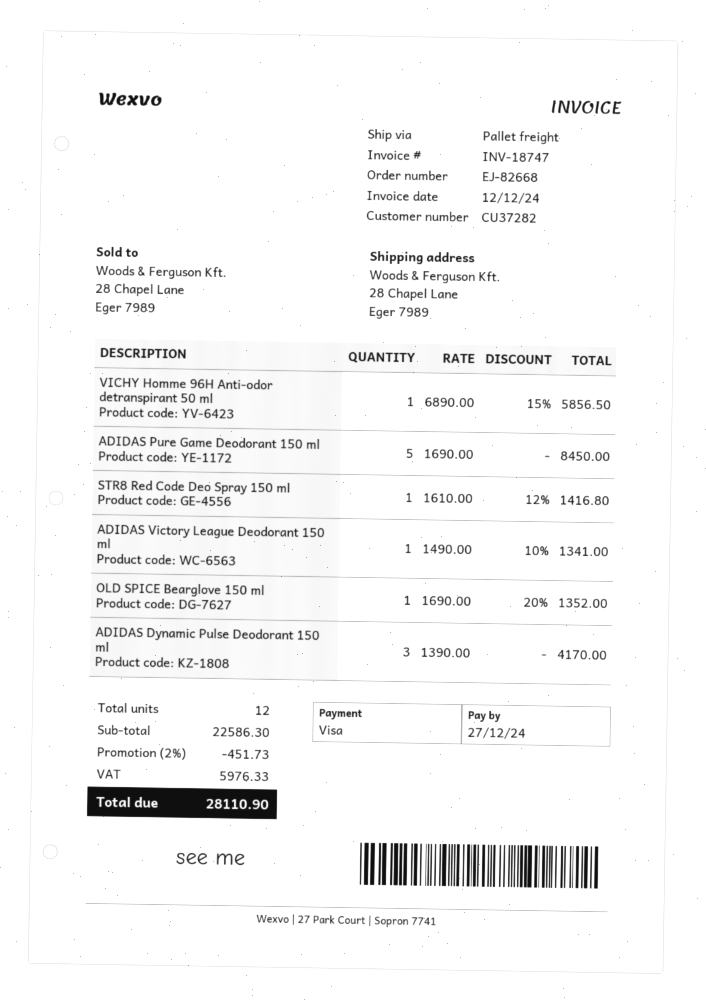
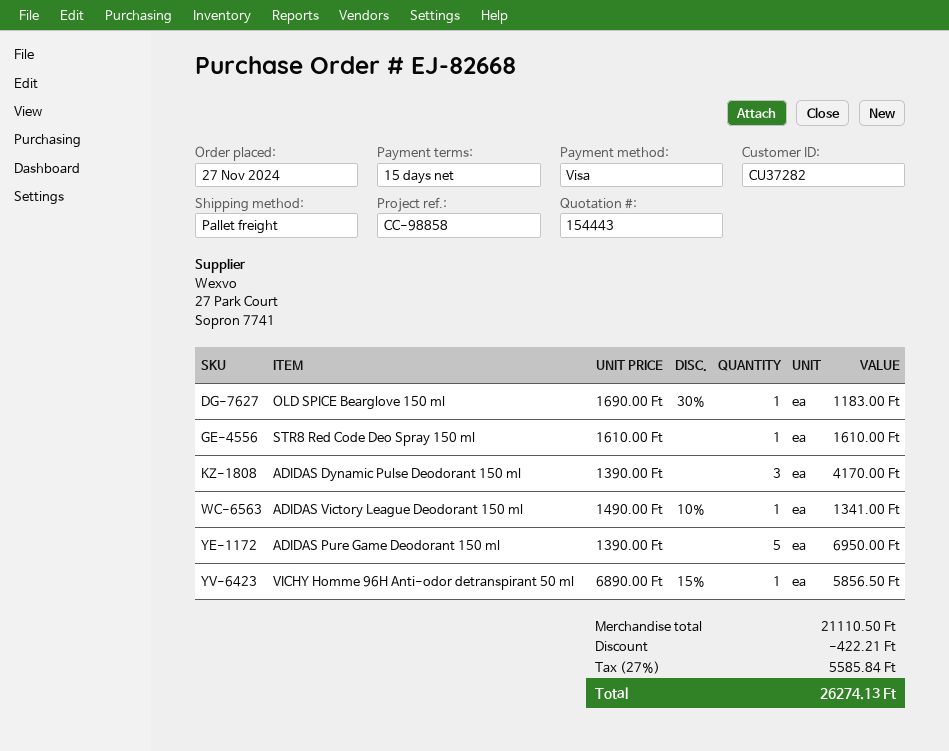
ADIDAS Pure Game Deodorant 150 ml: 5 x 1690.00 = 8450.00 -> 5 x 1390.00 = 6950.00
STR8 Red Code Deo Spray 150 ml: 1 x 1610.00 - 12% = 1416.80 -> 1 x 1610.00 = 1610.00
OLD SPICE Bearglove 150 ml: 1 x 1690.00 - 20% = 1352.00 -> 1 x 1690.00 - 30% = 1183.00
subtotal: 22586.30 -> 21110.50
discount: 451.73 -> 422.21
tax: 5976.33 -> 5585.84
total: 28110.90 -> 26274.13

